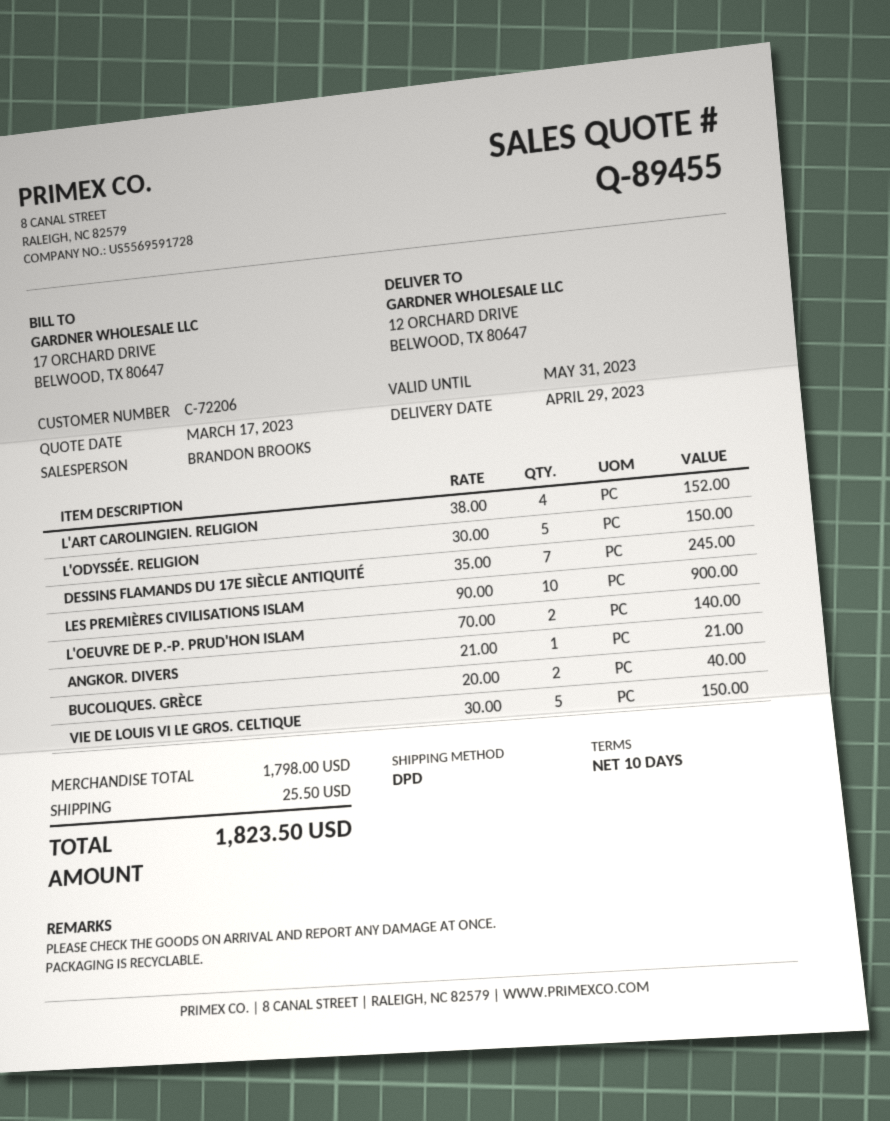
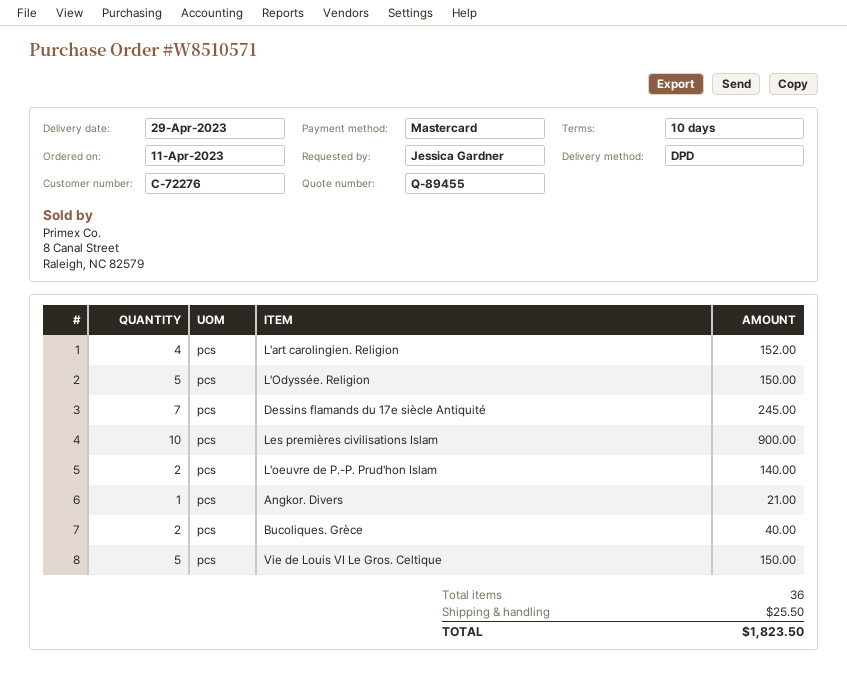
customer number: C-72206 -> C-72276

